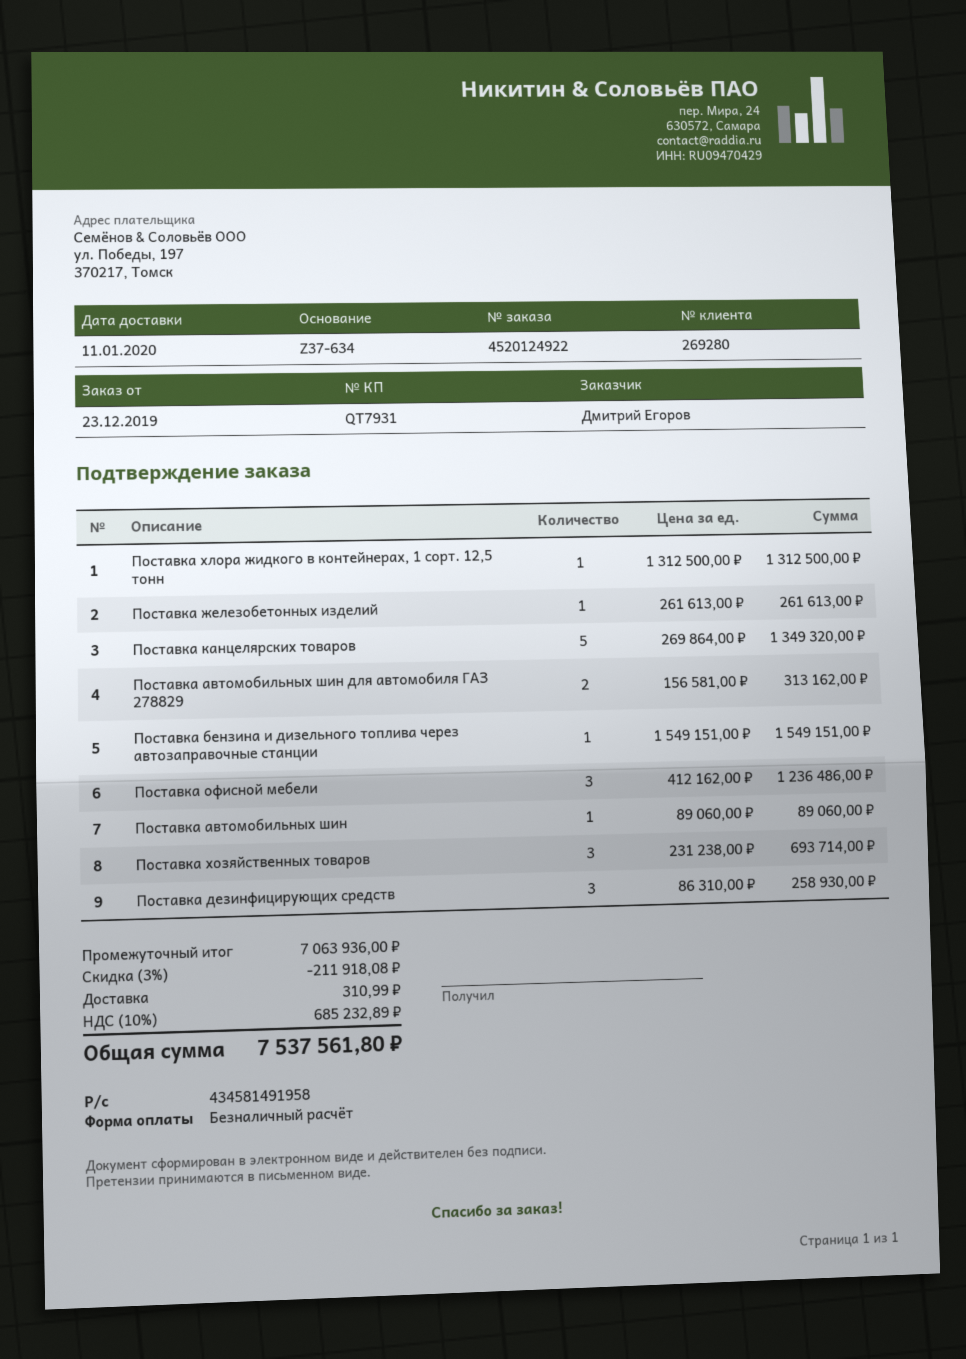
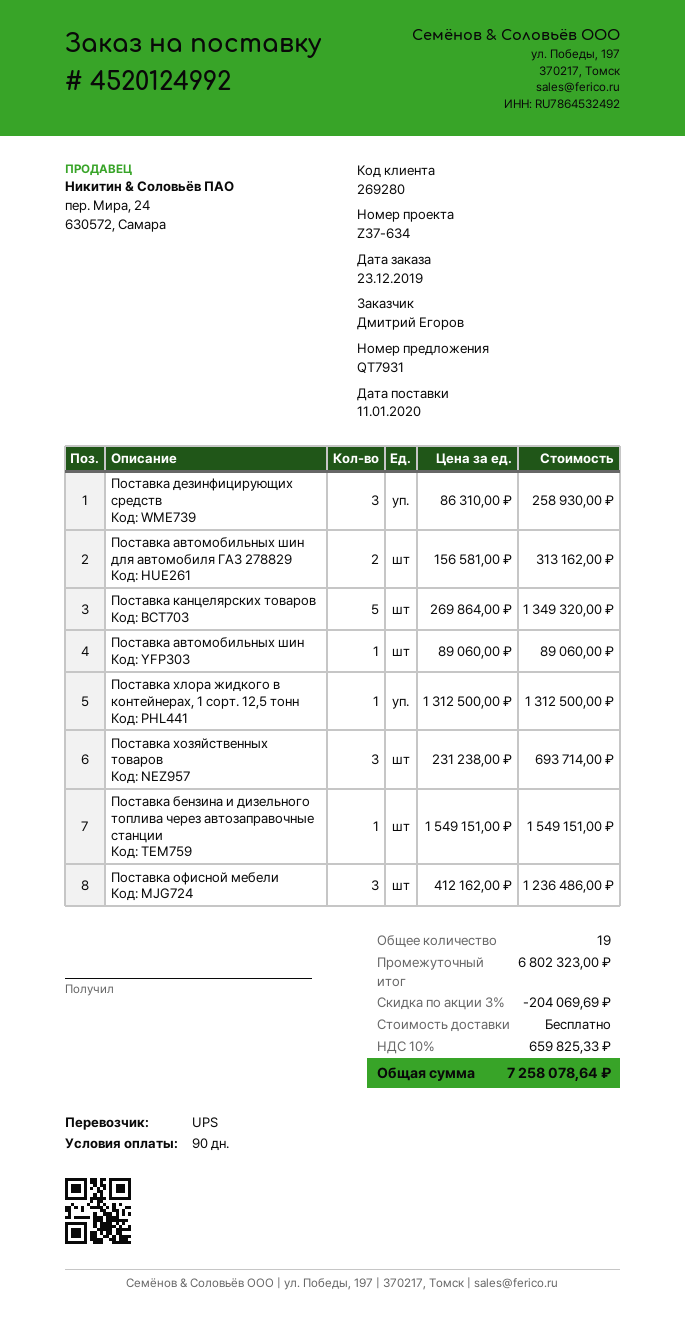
order number: 4520124922 -> 4520124992
Поставка железобетонных изделий: 1 x 261613.00 = 261613.00 -> none
subtotal: 7063936.00 -> 6802323.00
discount: 3% = 211918.08 -> 3% = 204069.69
shipping: 310.99 -> 0.00
tax: 10% = 685232.89 -> 10% = 659825.33
total: 7537561.80 -> 7258078.64

